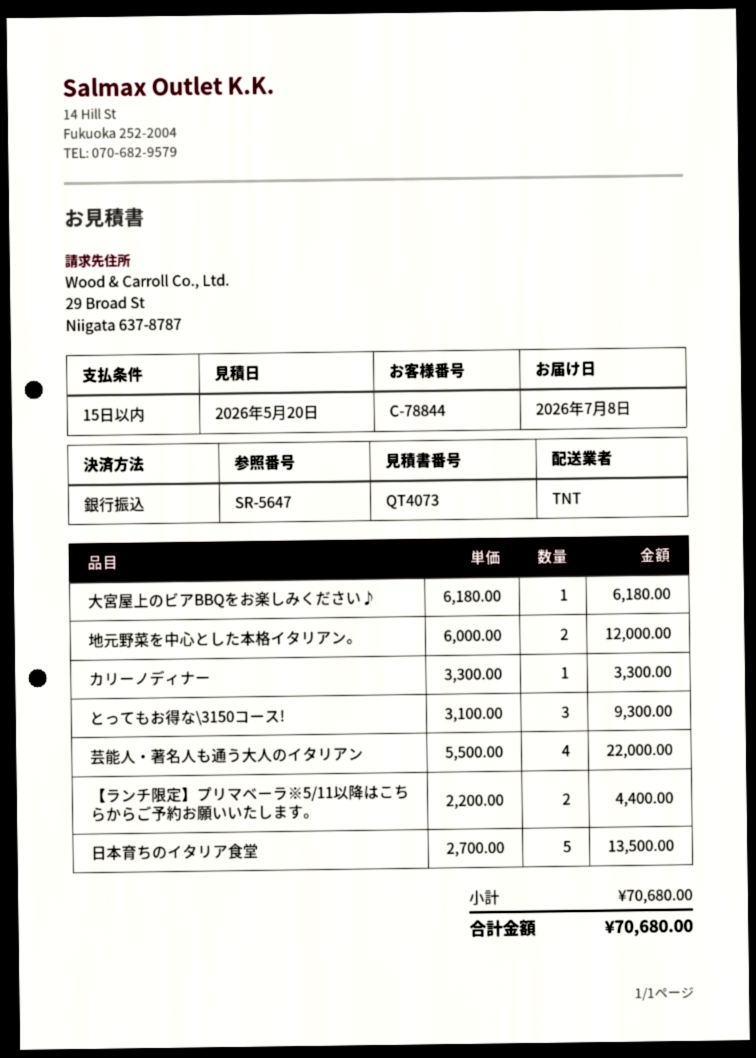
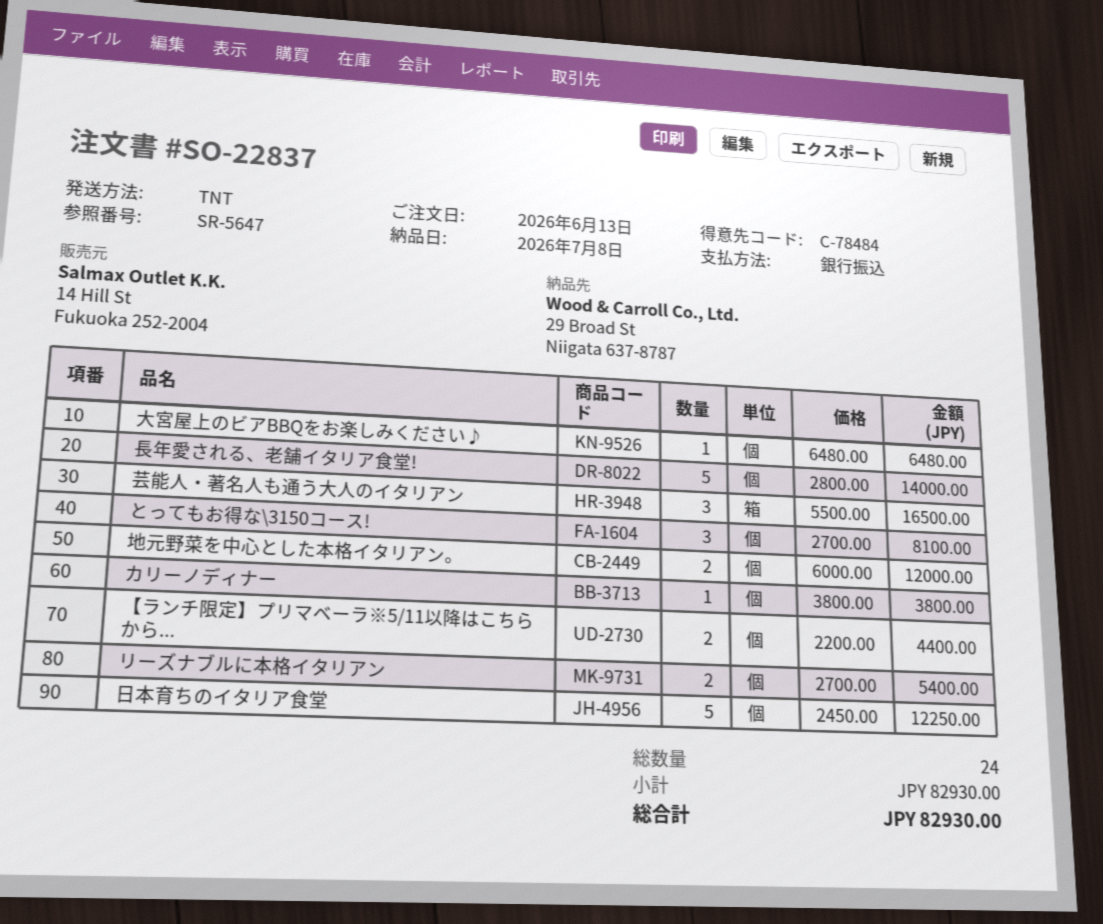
customer number: C-78844 -> C-78484
大宮屋上のビアBBQをお楽しみください♪: 1 x 6180.00 = 6180.00 -> 1 x 6480.00 = 6480.00
カリーノディナー: 1 x 3300.00 = 3300.00 -> 1 x 3800.00 = 3800.00
とってもお得な\3150コース!: 3 x 3100.00 = 9300.00 -> 3 x 2700.00 = 8100.00
芸能人・著名人も通う大人のイタリアン: 4 x 5500.00 = 22000.00 -> 3 x 5500.00 = 16500.00
日本育ちのイタリア食堂: 5 x 2700.00 = 13500.00 -> 5 x 2450.00 = 12250.00
長年愛される、老舗イタリア食堂!: none -> 5 x 2800.00 = 14000.00
リーズナブルに本格イタリアン: none -> 2 x 2700.00 = 5400.00
subtotal: 70680.00 -> 82930.00
total: 70680.00 -> 82930.00

